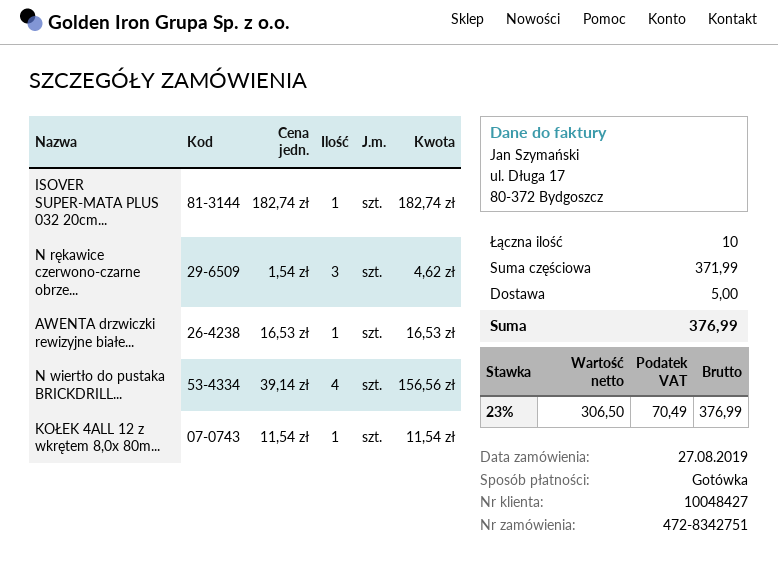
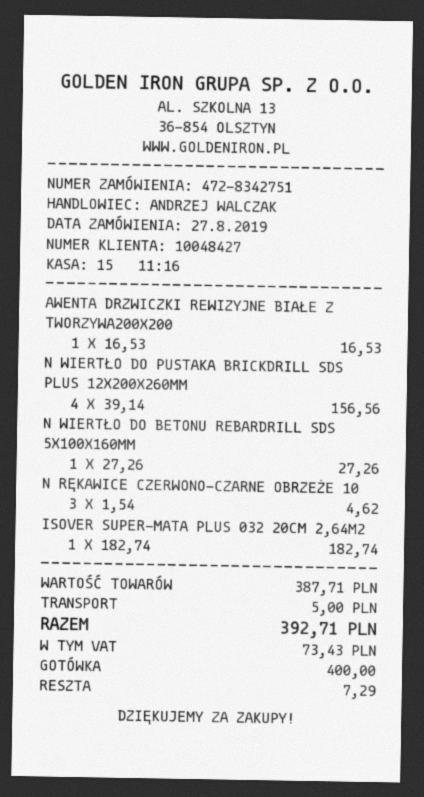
KOŁEK 4ALL 12 z wkrętem 8,0x 80m...: 1 x 11.54 = 11.54 -> none
N WIERTŁO DO BETONU REBARDRILL SDS 5X100X160MM: none -> 1 x 27.26 = 27.26
subtotal: 371.99 -> 387.71
tax: 70.49 -> 73.43
total: 376.99 -> 392.71

